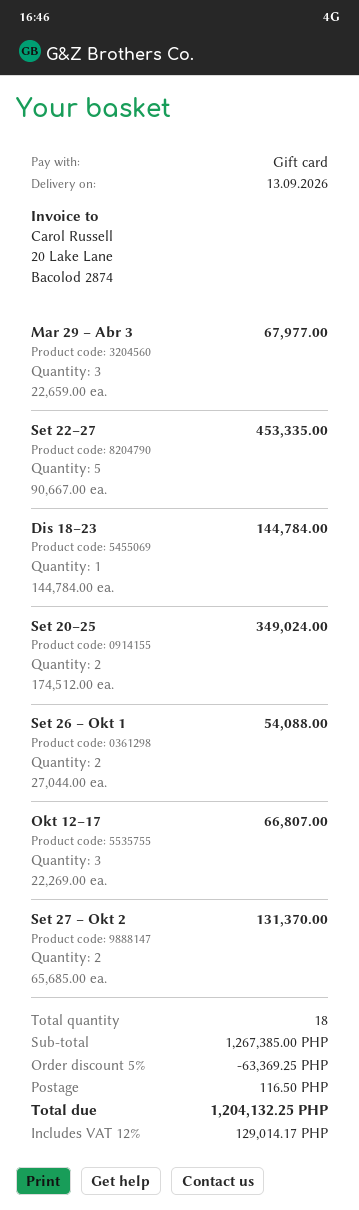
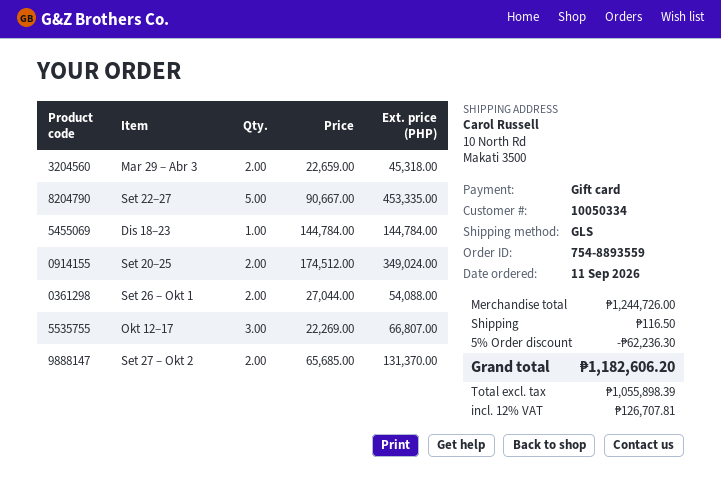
Mar 29 – Abr 3: 3 x 22659.00 = 67977.00 -> 2 x 22659.00 = 45318.00
subtotal: 1267385.00 -> 1244726.00
discount: 5% = 63369.25 -> 5% = 62236.30
tax: 12% = 129014.17 -> 12% = 126707.81
total: 1204132.25 -> 1182606.20

